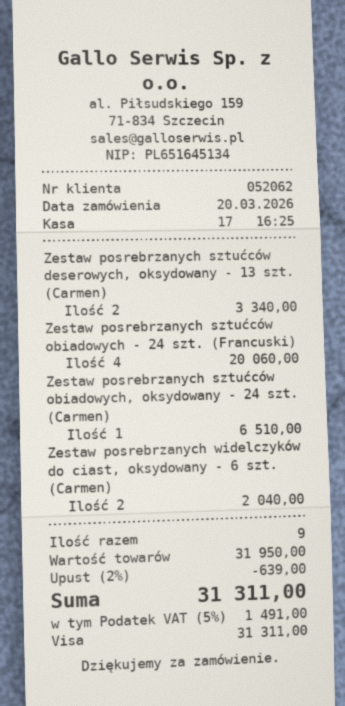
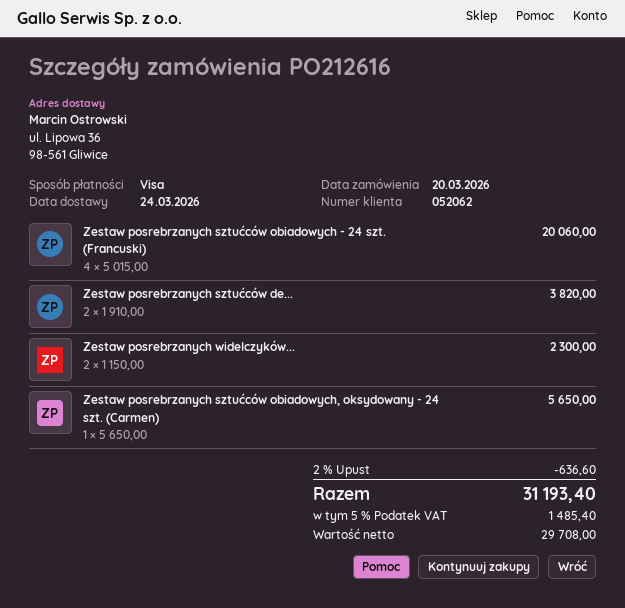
Zestaw posrebrzanych sztućców deserowych, oksydowany - 13 szt. (Carmen): 2 for 3340.00 -> 2 for 3820.00
Zestaw posrebrzanych sztućców obiadowych, oksydowany - 24 szt. (Carmen): 1 for 6510.00 -> 1 for 5650.00
Zestaw posrebrzanych widelczyków do ciast, oksydowany - 6 szt. (Carmen): 2 for 2040.00 -> 2 for 2300.00
discount: 2% = 639.00 -> 2% = 636.60
tax: 5% = 1491.00 -> 5% = 1485.40
total: 31311.00 -> 31193.40

